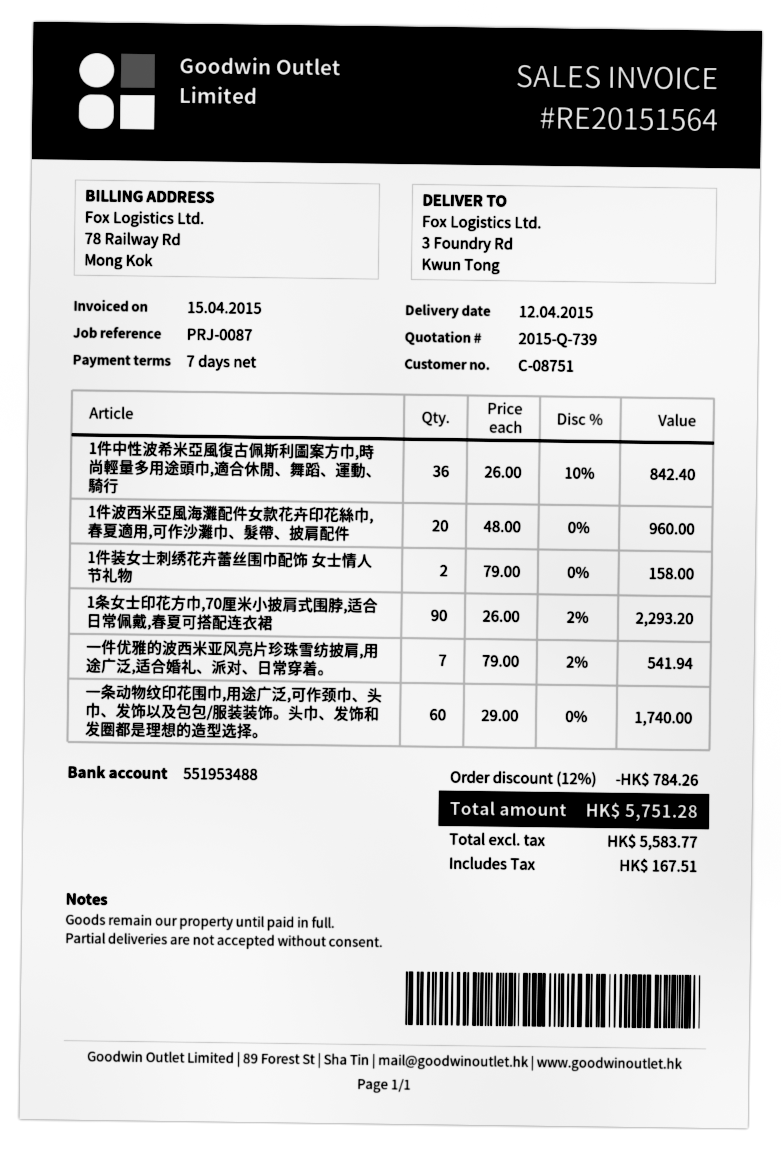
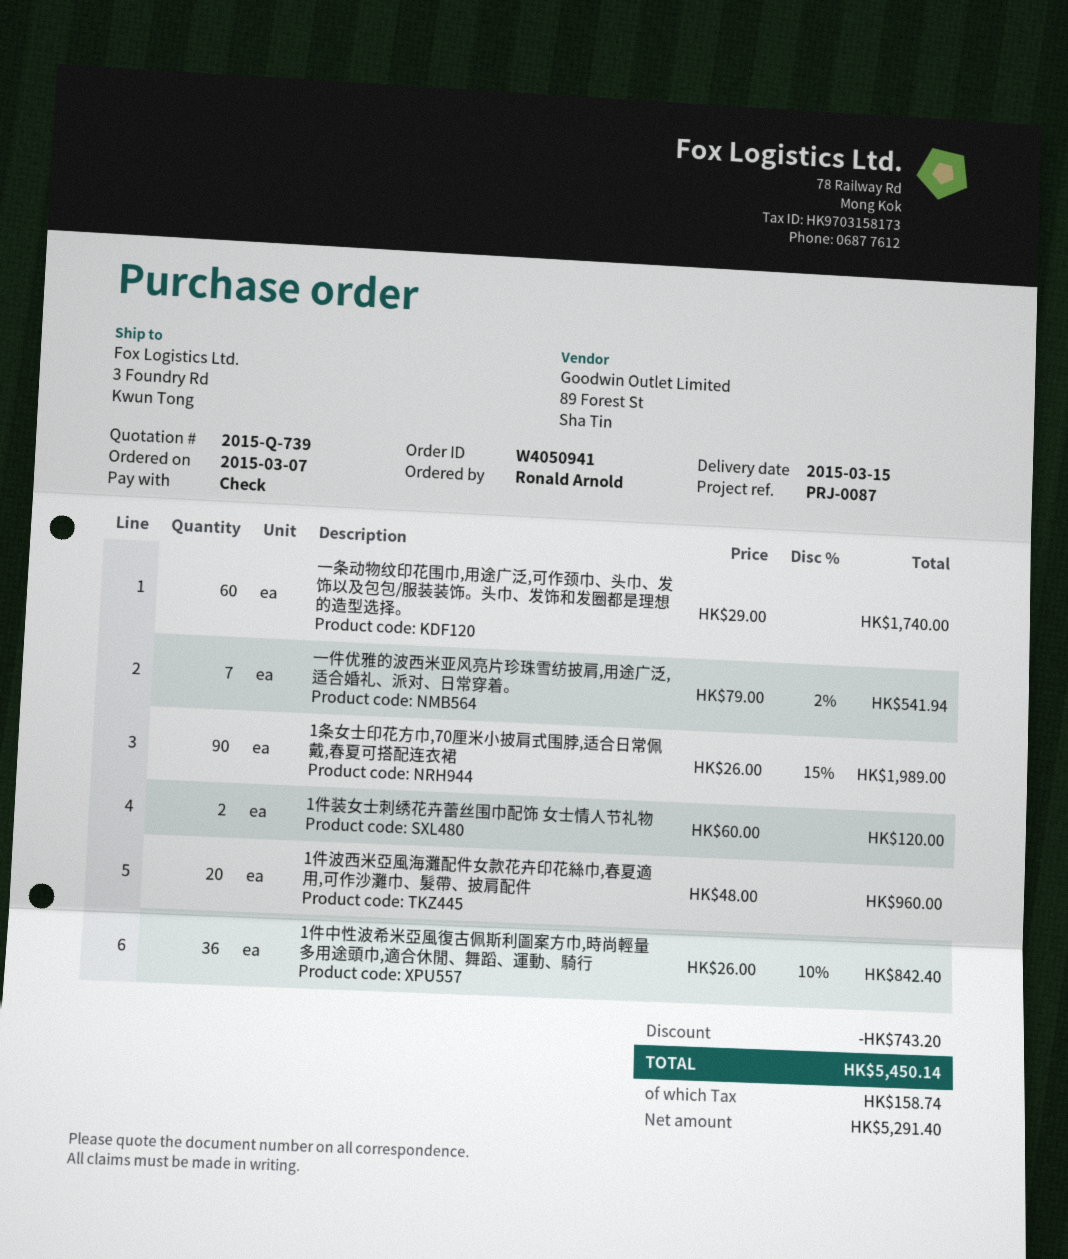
delivery date: 2015-04-12 -> 2015-03-15
1件装女士刺绣花卉蕾丝围巾配饰 女士情人节礼物: 2 x 79.00 = 158.00 -> 2 x 60.00 = 120.00
1条女士印花方巾,70厘米小披肩式围脖,适合日常佩戴,春夏可搭配连衣裙: 90 x 26.00 - 2% = 2293.20 -> 90 x 26.00 - 15% = 1989.00
discount: 784.26 -> 743.20
net: 5583.77 -> 5291.40
tax: 167.51 -> 158.74
total: 5751.28 -> 5450.14

